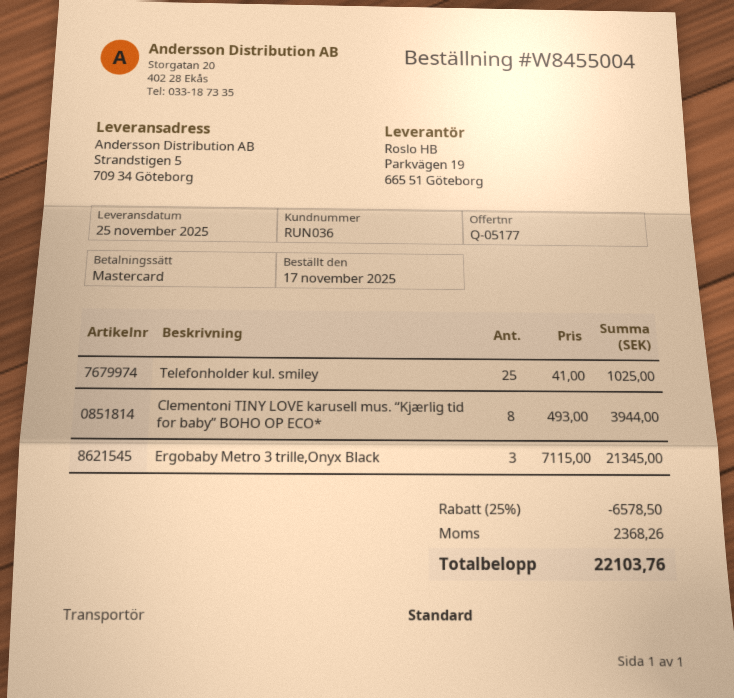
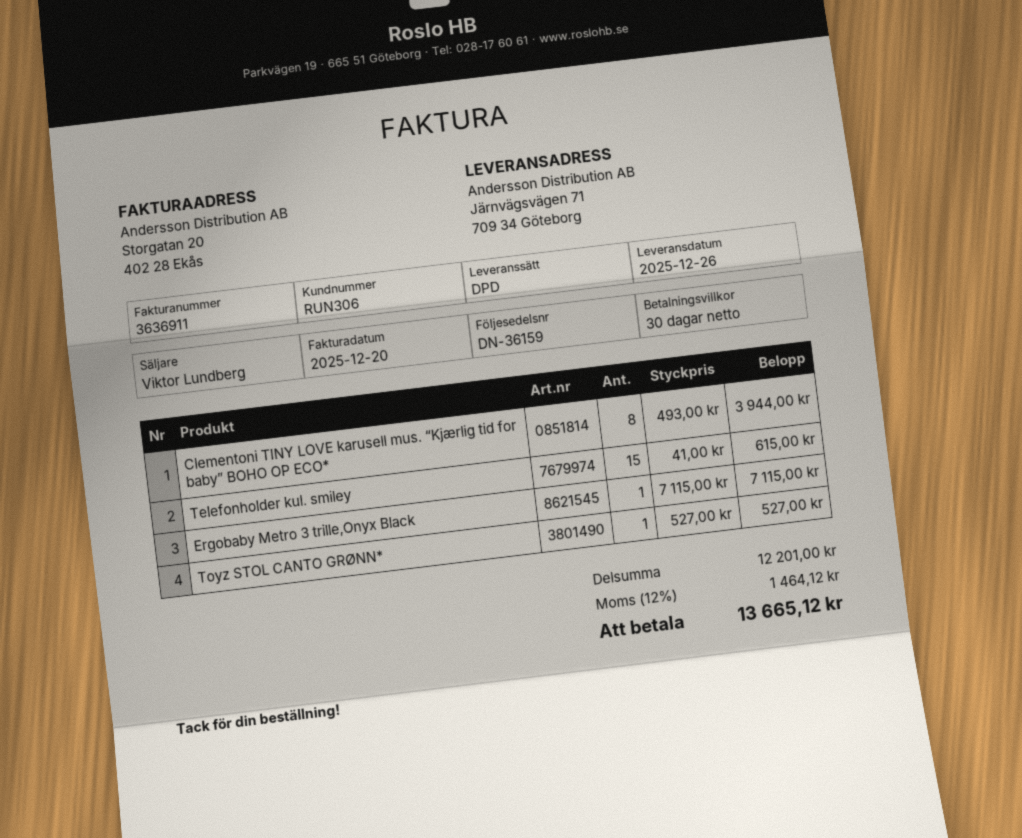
delivery date: 2025-11-25 -> 2025-12-26
customer number: RUN036 -> RUN306
shipping method: standard -> DPD
ship to: Strandstigen 5, 709 34 Göteborg -> Järnvägsvägen 71, 709 34 Göteborg
Telefonholder kul. smiley: 25 x 41.00 = 1025.00 -> 15 x 41.00 = 615.00
Ergobaby Metro 3 trille,Onyx Black: 3 x 7115.00 = 21345.00 -> 1 x 7115.00 = 7115.00
Toyz STOL CANTO GRØNN*: none -> 1 x 527.00 = 527.00
discount: 25% = 6578.50 -> none
tax: 2368.26 -> 1464.12
total: 22103.76 -> 13665.12

